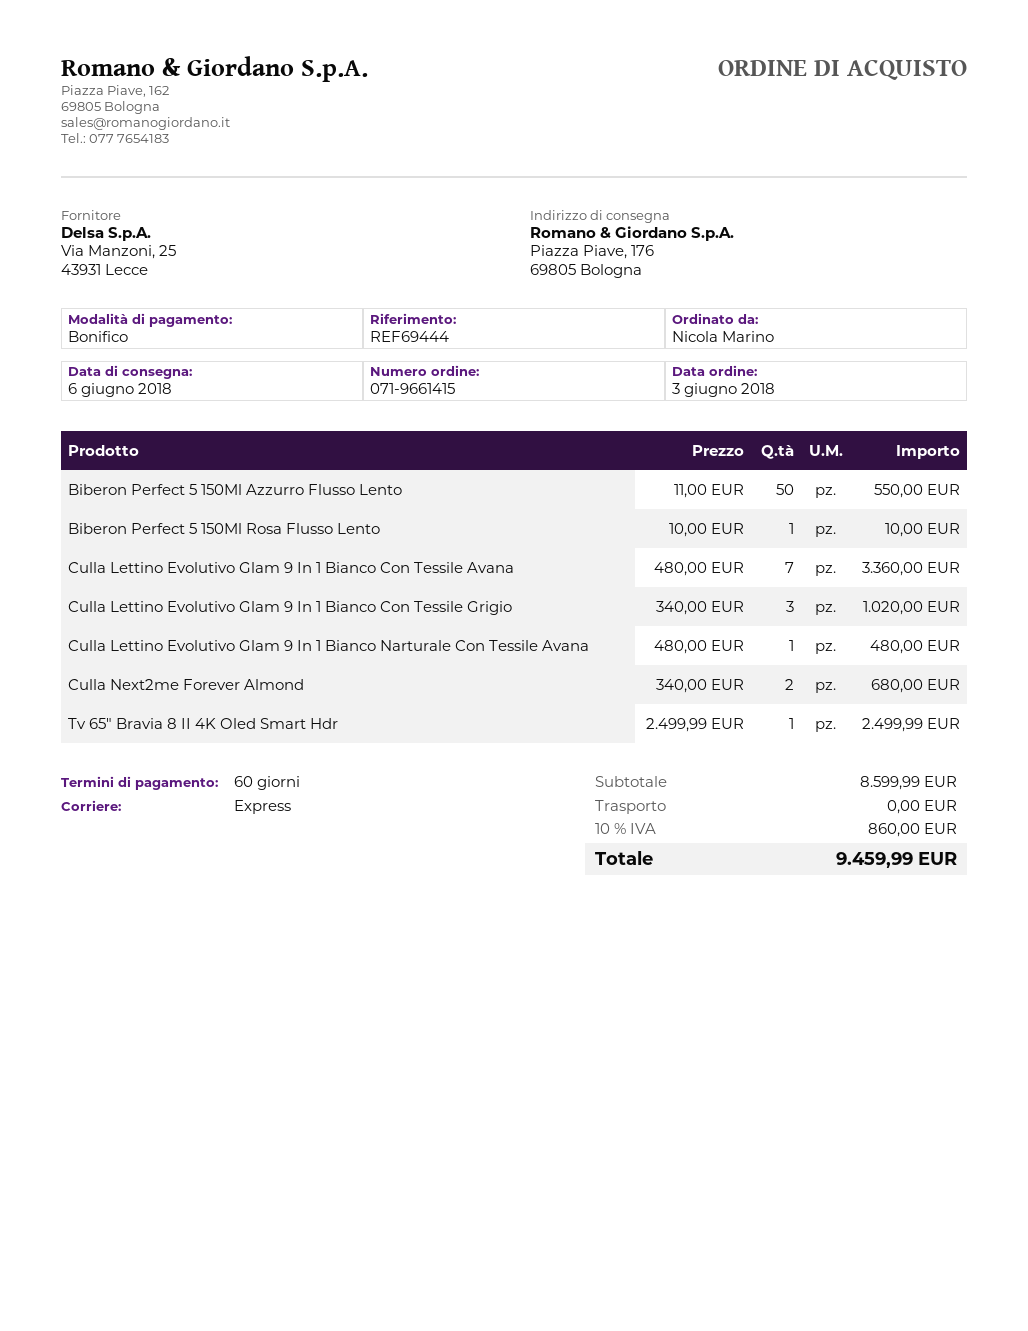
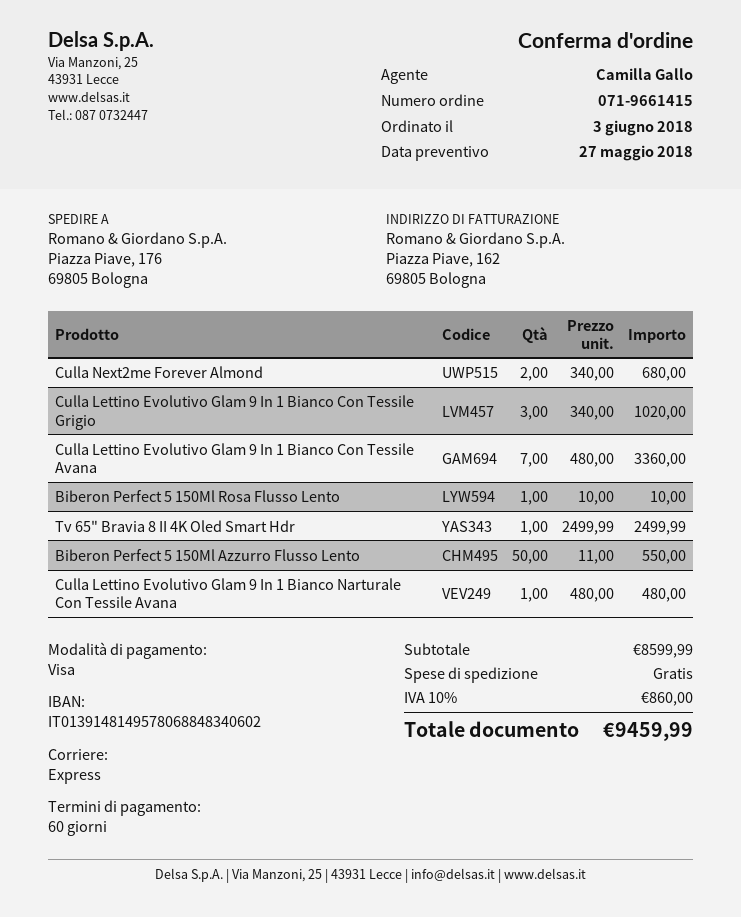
payment method: bank transfer -> Visa

